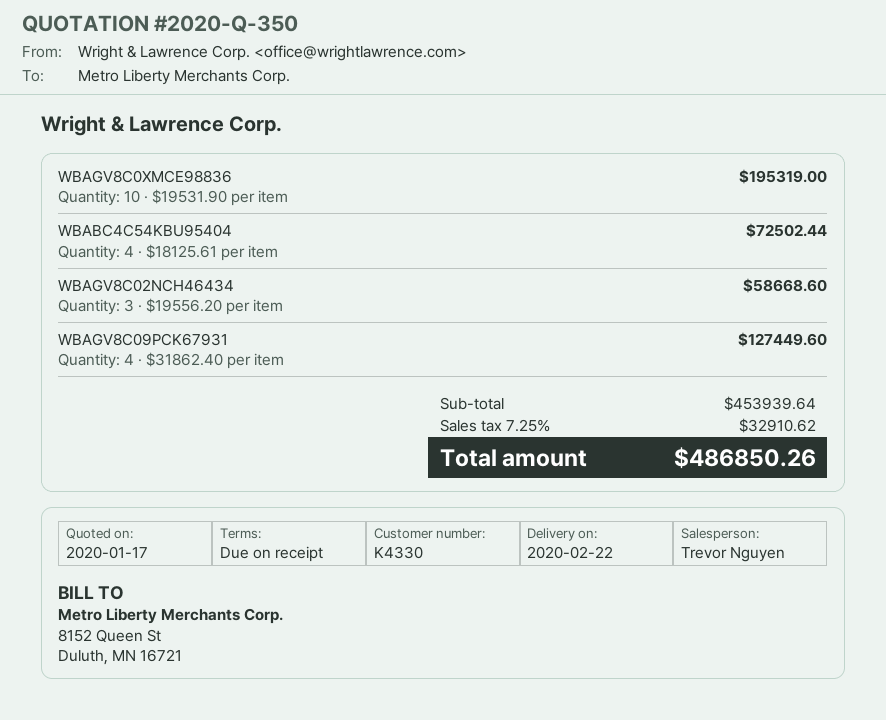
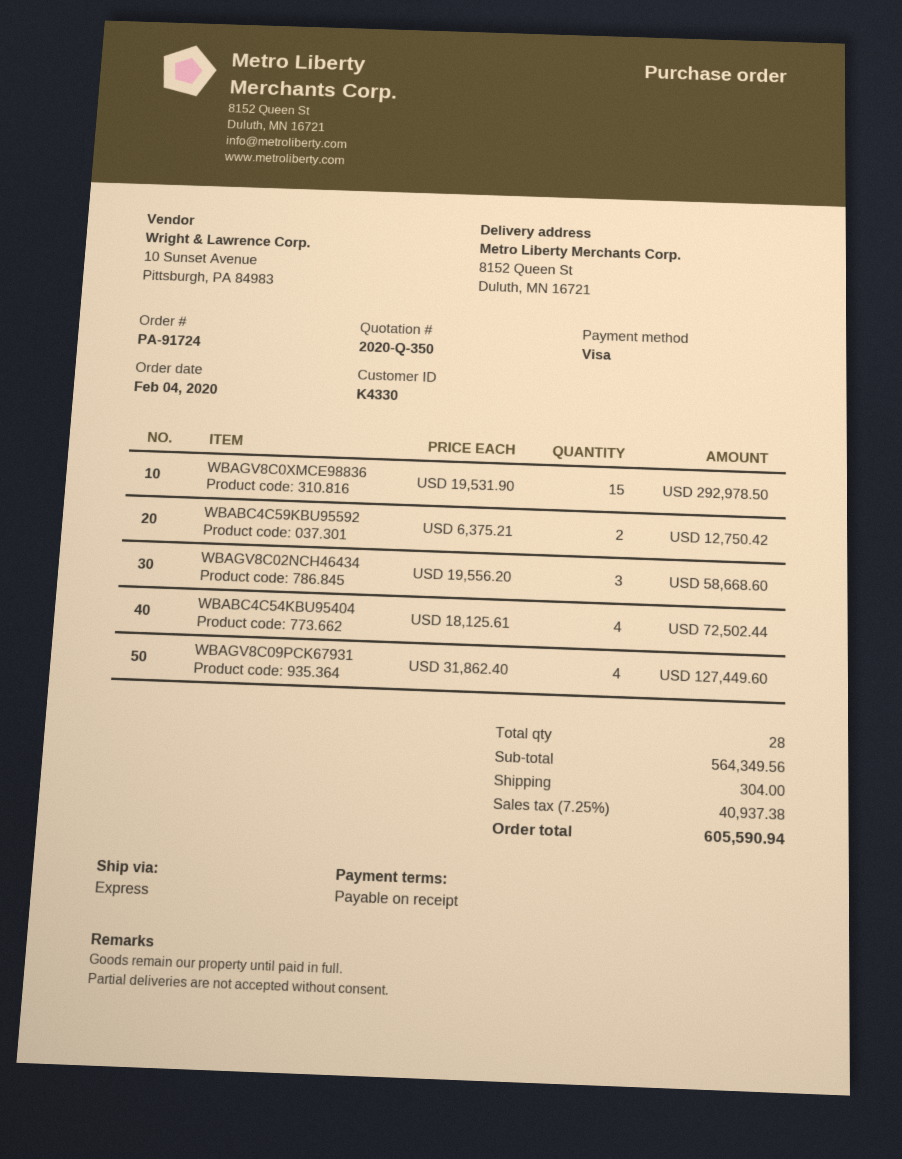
WBAGV8C0XMCE98836: 10 x 19531.90 = 195319.00 -> 15 x 19531.90 = 292978.50
WBABC4C59KBU95592: none -> 2 x 6375.21 = 12750.42
subtotal: 453939.64 -> 564349.56
shipping: none -> 304.00
tax: 7.25% = 32910.62 -> 7.25% = 40937.38
total: 486850.26 -> 605590.94

